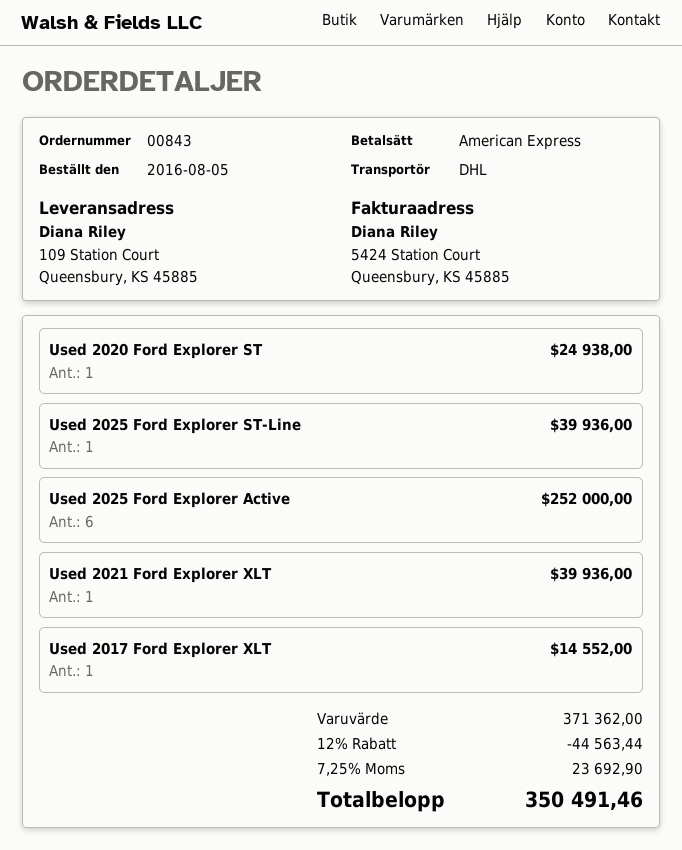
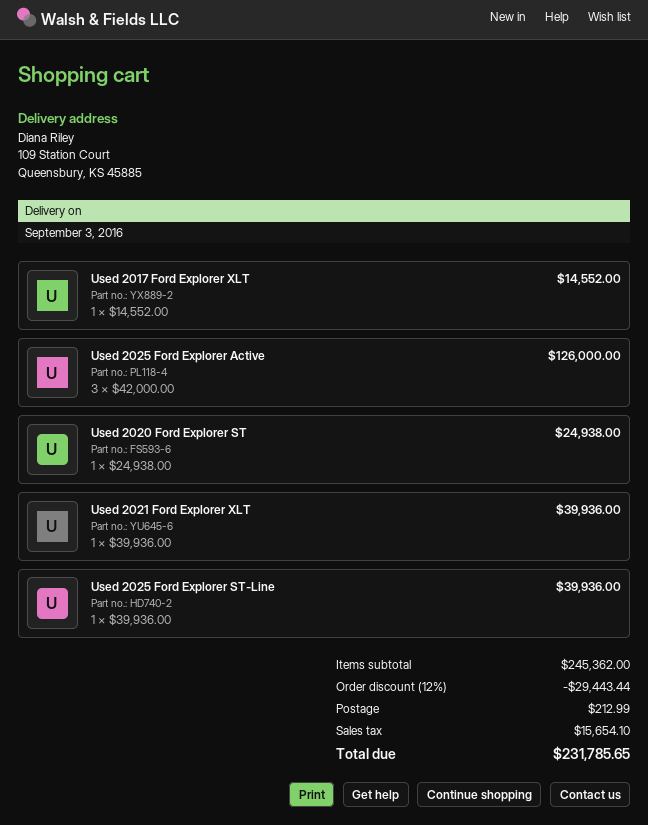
Used 2025 Ford Explorer Active: 6 for 252000.00 -> 3 for 126000.00
subtotal: 371362.00 -> 245362.00
discount: 12% = 44563.44 -> 12% = 29443.44
shipping: none -> 212.99
tax: 23692.90 -> 15654.10
total: 350491.46 -> 231785.65

